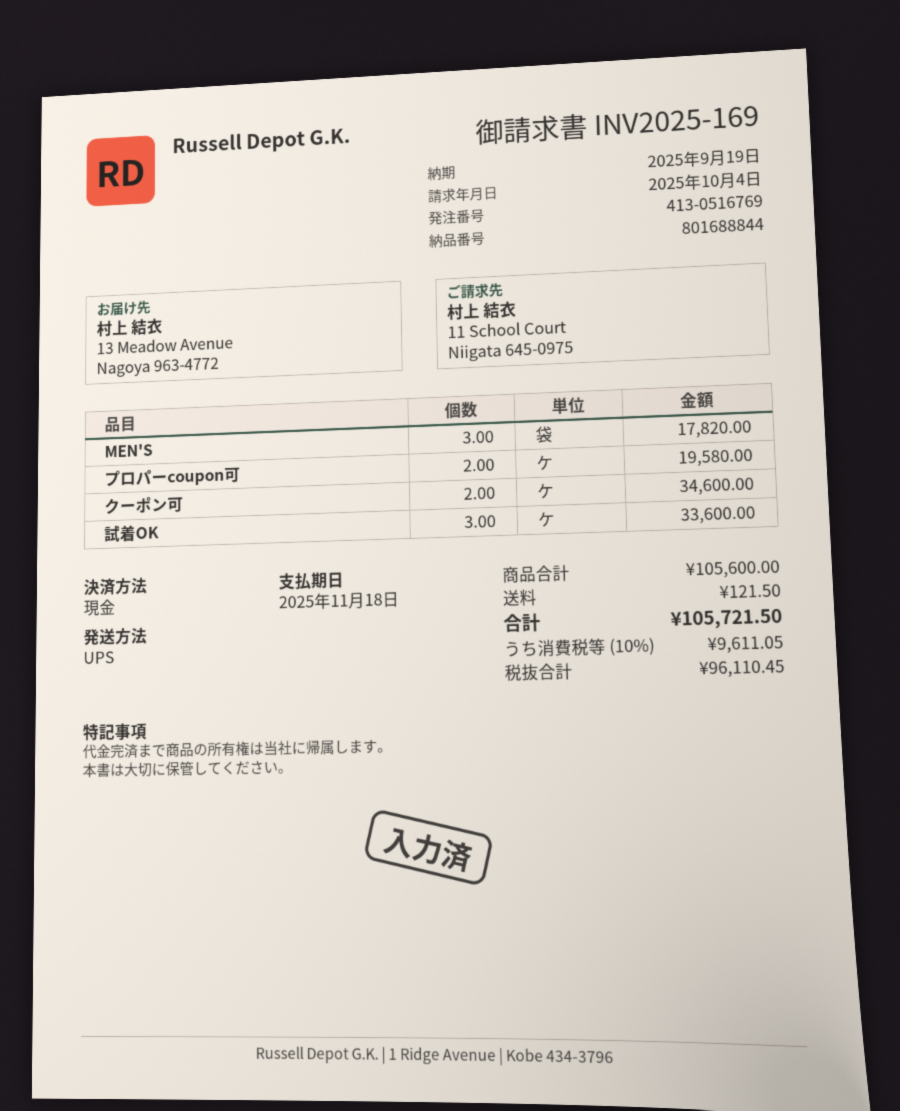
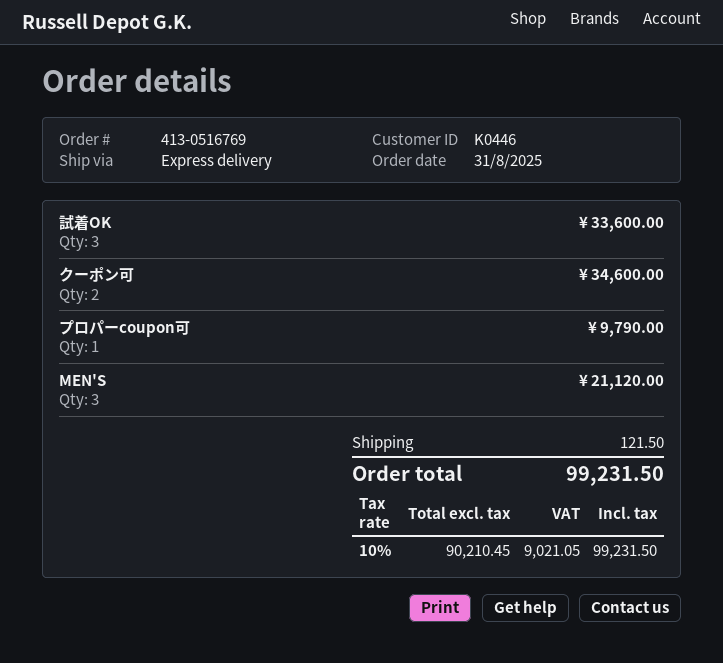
shipping method: UPS -> express
MEN'S: 3 for 17820.00 -> 3 for 21120.00
プロパーcoupon可: 2 for 19580.00 -> 1 for 9790.00
net: 96110.45 -> 90210.45
tax: 10% = 9611.05 -> 10% = 9021.05
total: 105721.50 -> 99231.50

